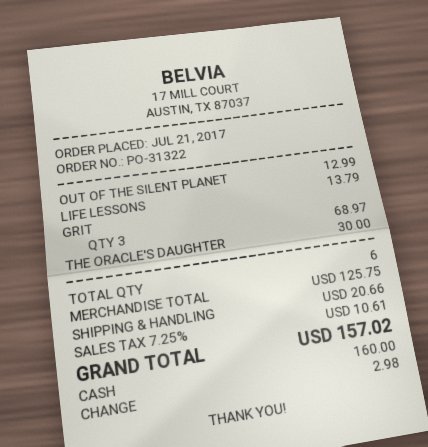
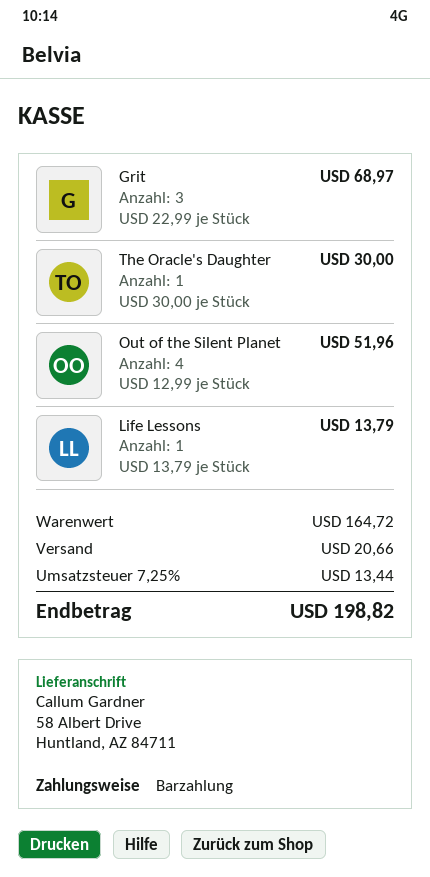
OUT OF THE SILENT PLANET: 1 for 12.99 -> 4 for 51.96
subtotal: 125.75 -> 164.72
tax: 7.25% = 10.61 -> 7.25% = 13.44
total: 157.02 -> 198.82

